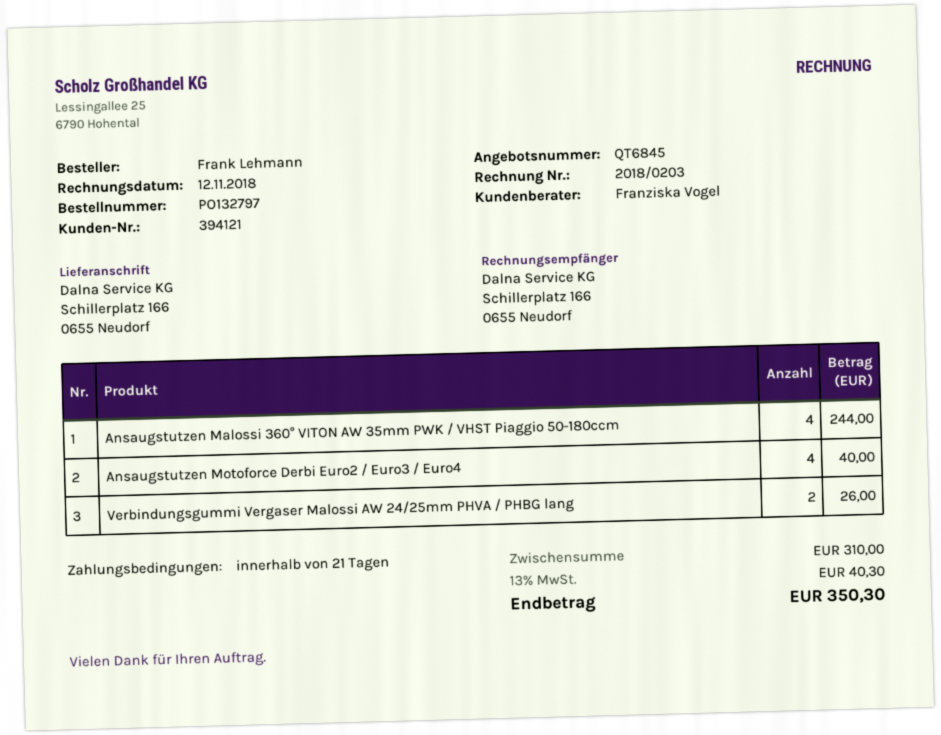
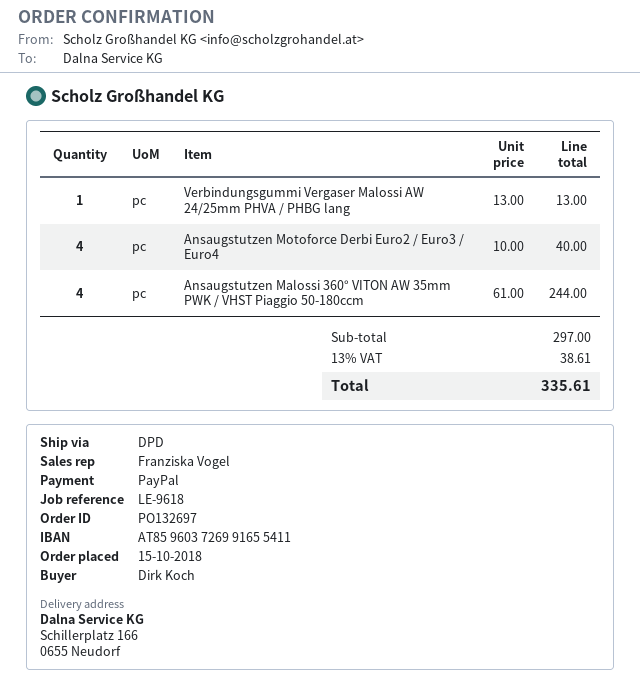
order number: PO132797 -> PO132697
ordered by: Frank Lehmann -> Dirk Koch
Verbindungsgummi Vergaser Malossi AW 24/25mm PHVA / PHBG lang: 2 for 26.00 -> 1 for 13.00
subtotal: 310.00 -> 297.00
tax: 13% = 40.30 -> 13% = 38.61
total: 350.30 -> 335.61

